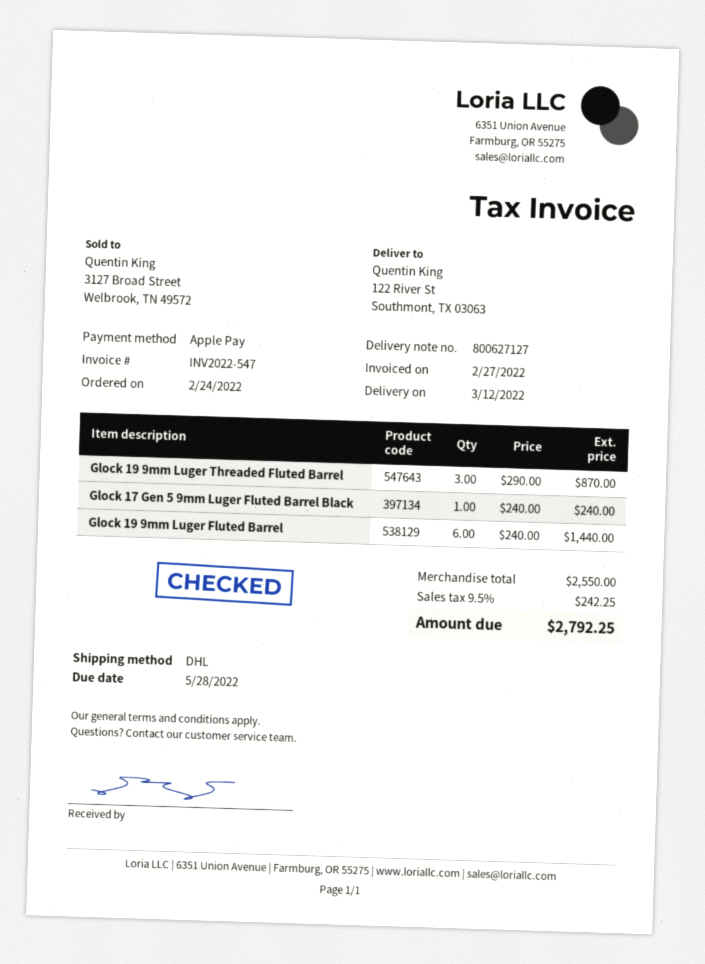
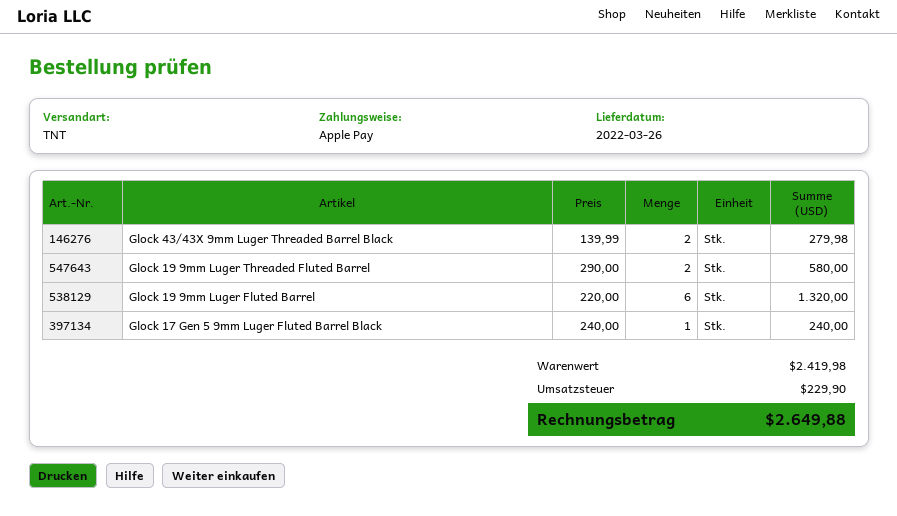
delivery date: 2022-03-12 -> 2022-03-26
shipping method: DHL -> TNT
Glock 19 9mm Luger Threaded Fluted Barrel: 3 x 290.00 = 870.00 -> 2 x 290.00 = 580.00
Glock 19 9mm Luger Fluted Barrel: 6 x 240.00 = 1440.00 -> 6 x 220.00 = 1320.00
Glock 43/43X 9mm Luger Threaded Barrel Black: none -> 2 x 139.99 = 279.98
subtotal: 2550.00 -> 2419.98
tax: 242.25 -> 229.90
total: 2792.25 -> 2649.88

